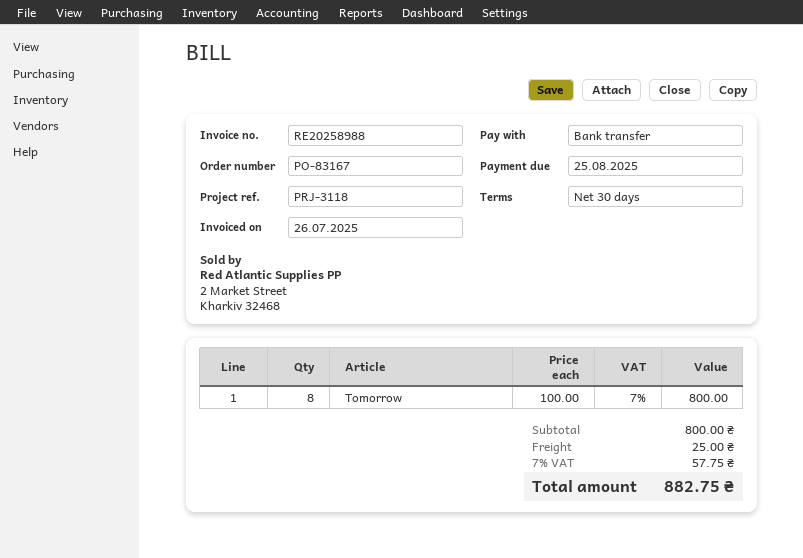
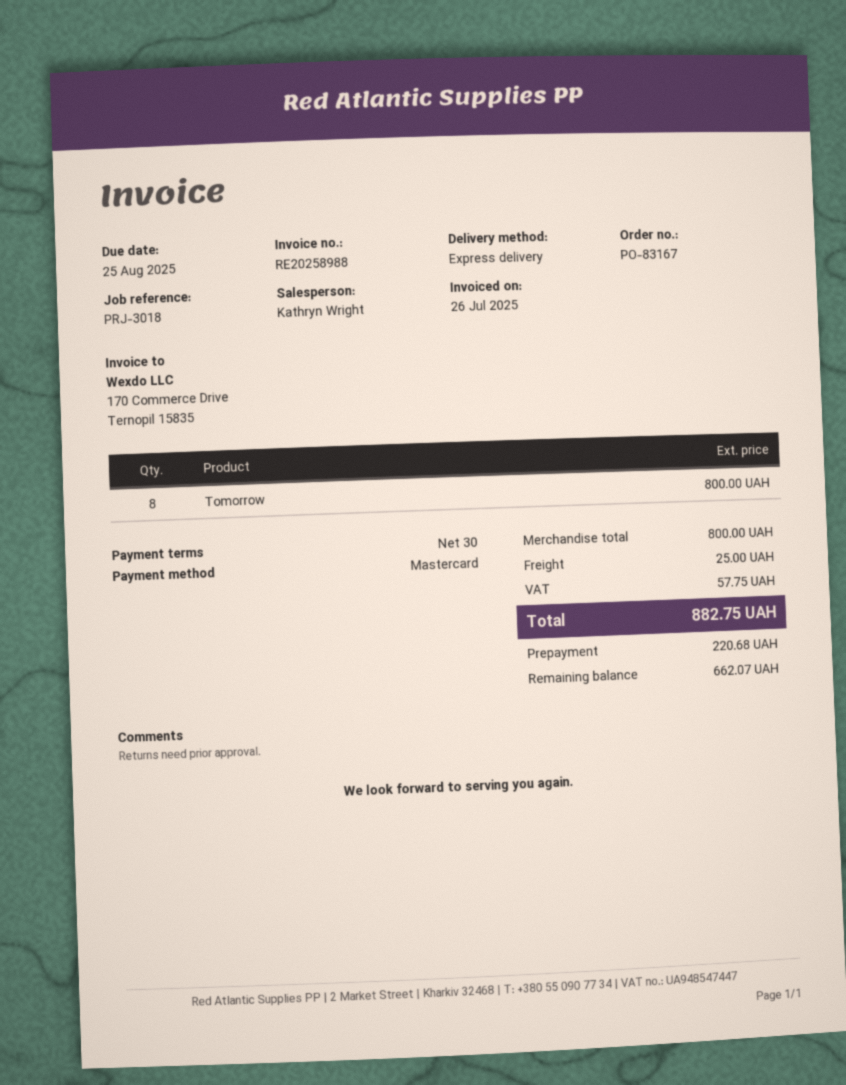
reference: PRJ-3118 -> PRJ-3018
payment method: bank transfer -> Mastercard

